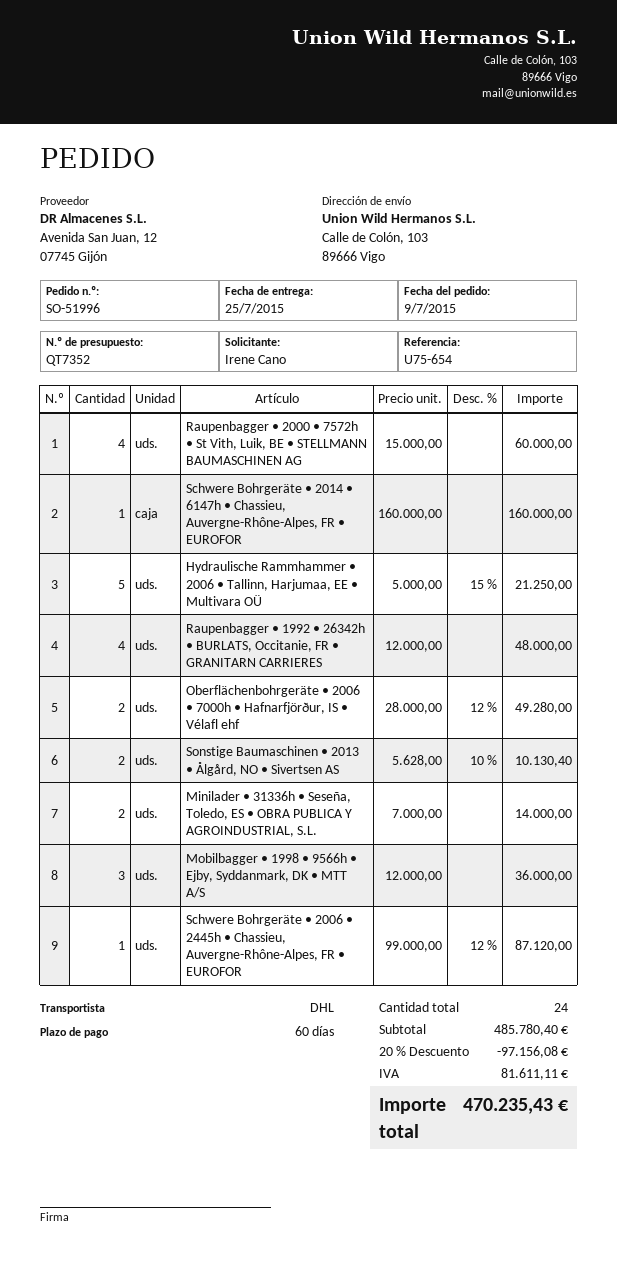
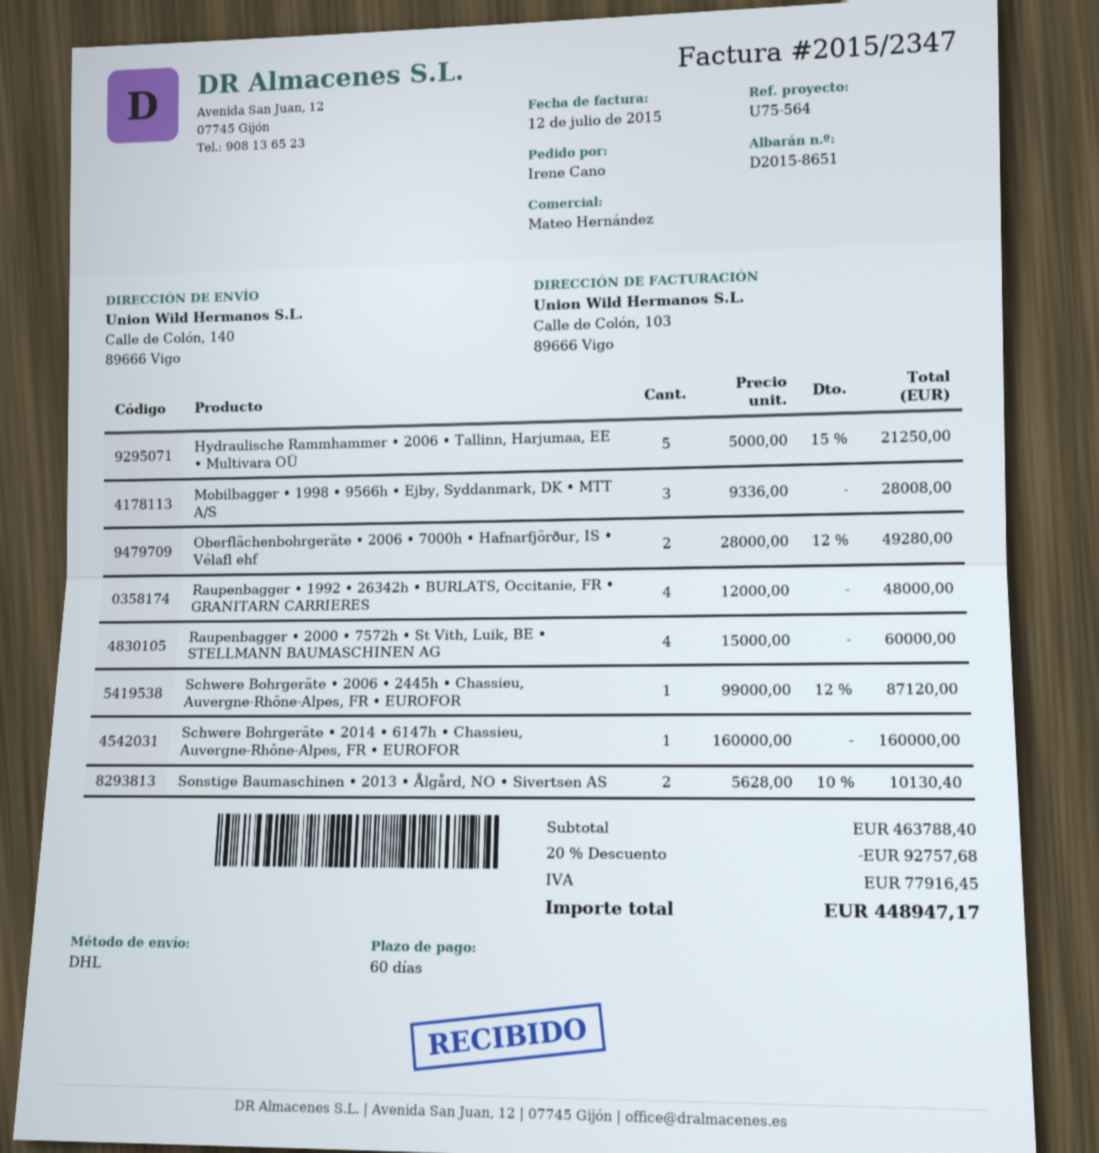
reference: U75-654 -> U75-564
ship to: Calle de Colón, 103, 89666 Vigo -> Calle de Colón, 140, 89666 Vigo
Minilader • 31336h • Seseña, Toledo, ES • OBRA PUBLICA Y AGROINDUSTRIAL, S.L.: 2 x 7000.00 = 14000.00 -> none
Mobilbagger • 1998 • 9566h • Ejby, Syddanmark, DK • MTT A/S: 3 x 12000.00 = 36000.00 -> 3 x 9336.00 = 28008.00
subtotal: 485780.40 -> 463788.40
discount: 20% = 97156.08 -> 20% = 92757.68
tax: 81611.11 -> 77916.45
total: 470235.43 -> 448947.17

